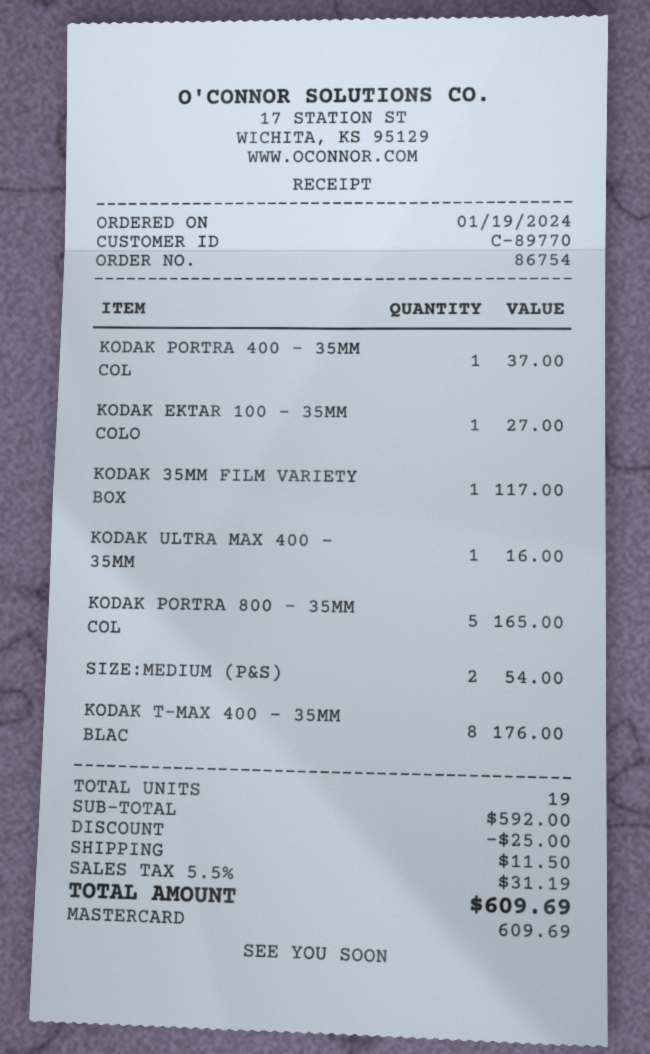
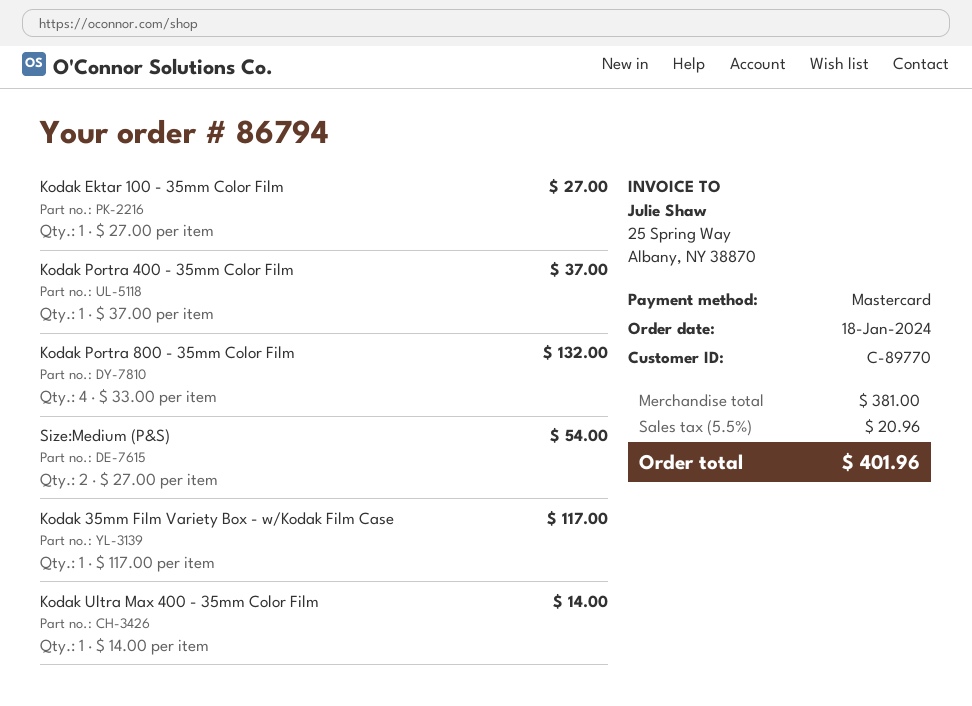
order number: 86754 -> 86794
order date: 2024-01-19 -> 2024-01-18
KODAK ULTRA MAX 400 - 35MM: 1 for 16.00 -> 1 for 14.00
KODAK PORTRA 800 - 35MM COL: 5 for 165.00 -> 4 for 132.00
KODAK T-MAX 400 - 35MM BLAC: 8 for 176.00 -> none
subtotal: 592.00 -> 381.00
discount: 25.00 -> none
shipping: 11.50 -> none
tax: 5.5% = 31.19 -> 5.5% = 20.96
total: 609.69 -> 401.96

